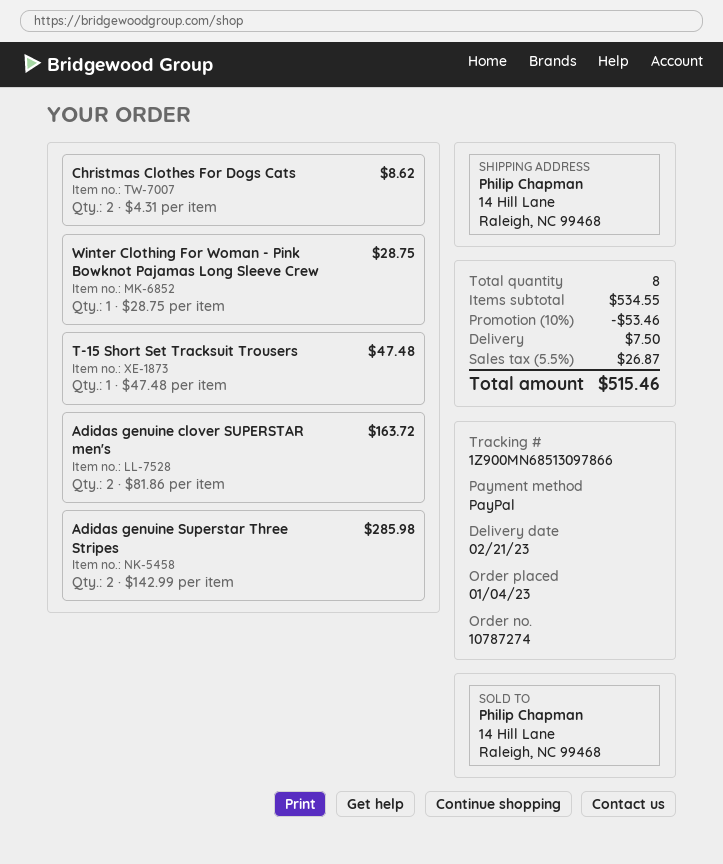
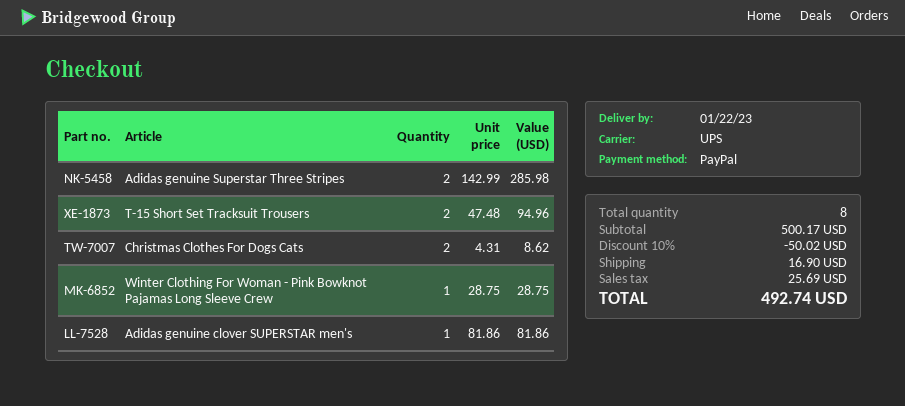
delivery date: 2023-02-21 -> 2023-01-22
T-15 Short Set Tracksuit Trousers: 1 x 47.48 = 47.48 -> 2 x 47.48 = 94.96
Adidas genuine clover SUPERSTAR men's: 2 x 81.86 = 163.72 -> 1 x 81.86 = 81.86
subtotal: 534.55 -> 500.17
discount: 10% = 53.46 -> 10% = 50.02
shipping: 7.50 -> 16.90
tax: 26.87 -> 25.69
total: 515.46 -> 492.74

